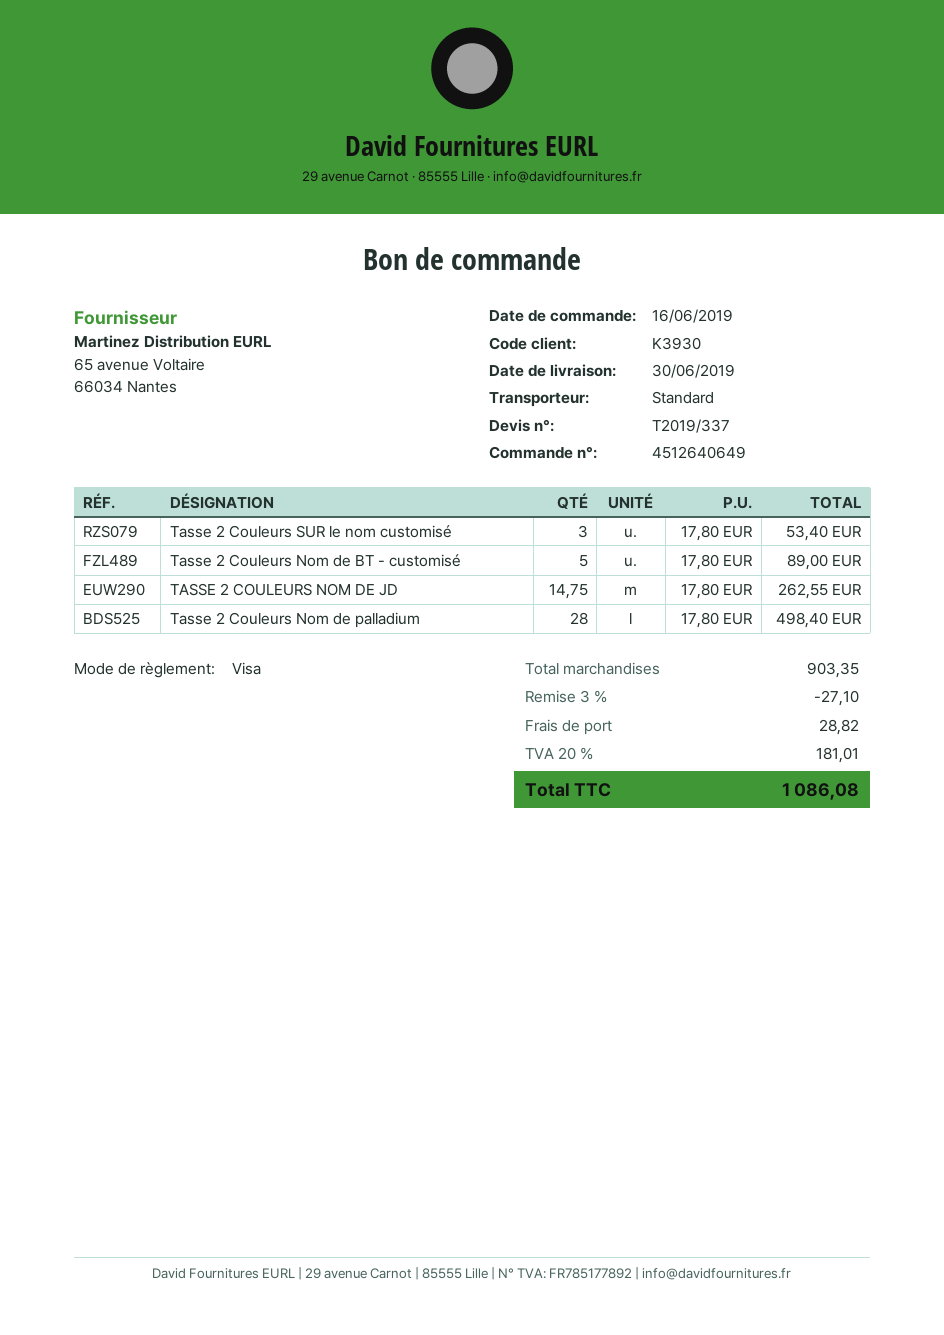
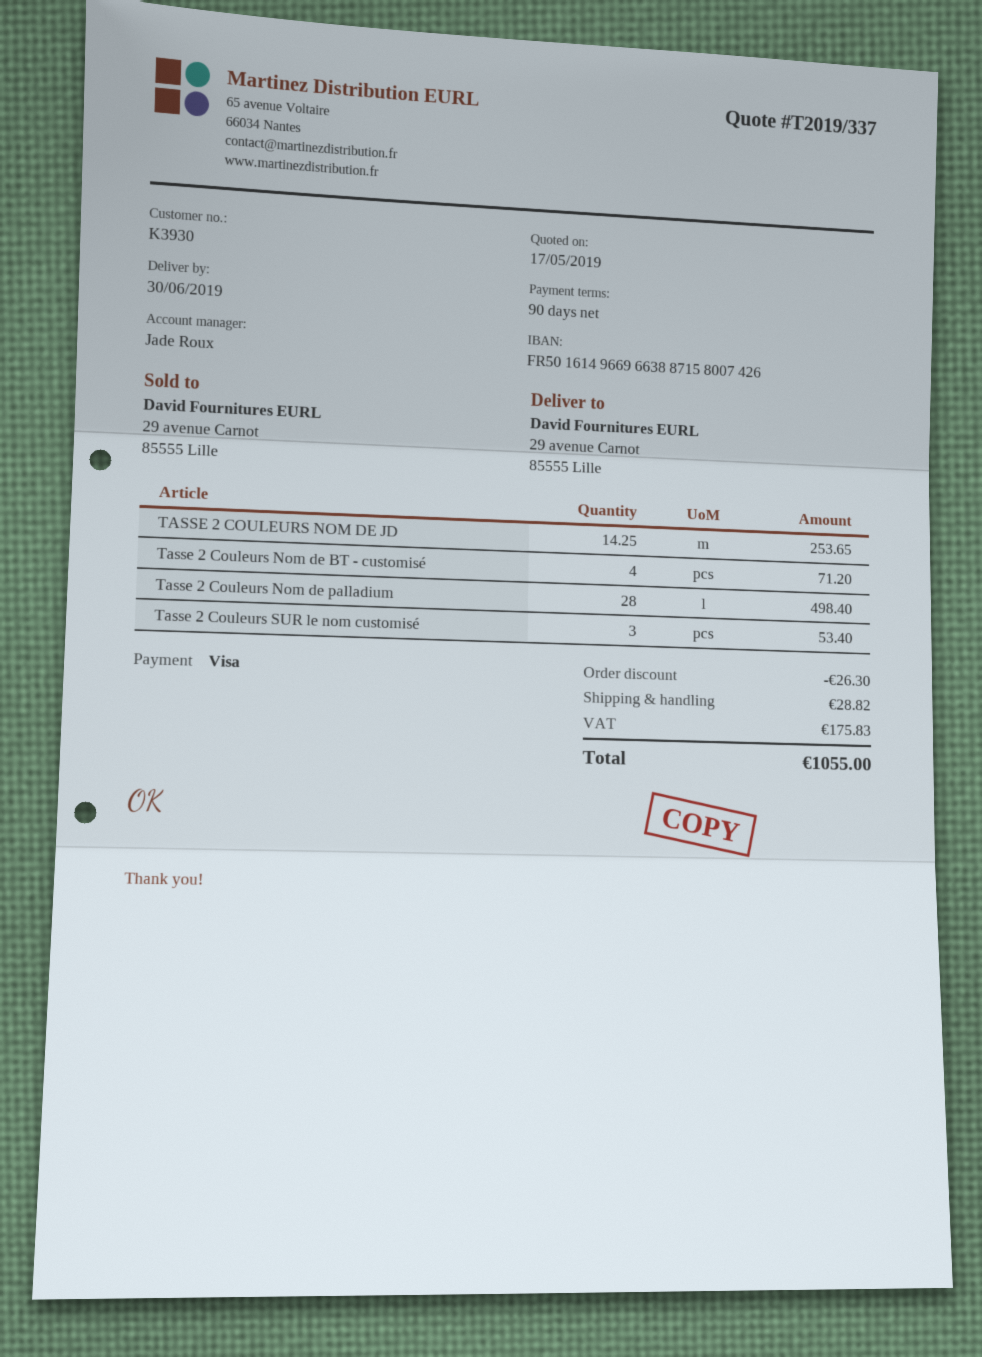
Tasse 2 Couleurs Nom de BT - customisé: 5 for 89.00 -> 4 for 71.20
TASSE 2 COULEURS NOM DE JD: 14.75 for 262.55 -> 14.25 for 253.65
discount: 27.10 -> 26.30
tax: 181.01 -> 175.83
total: 1086.08 -> 1055.00

